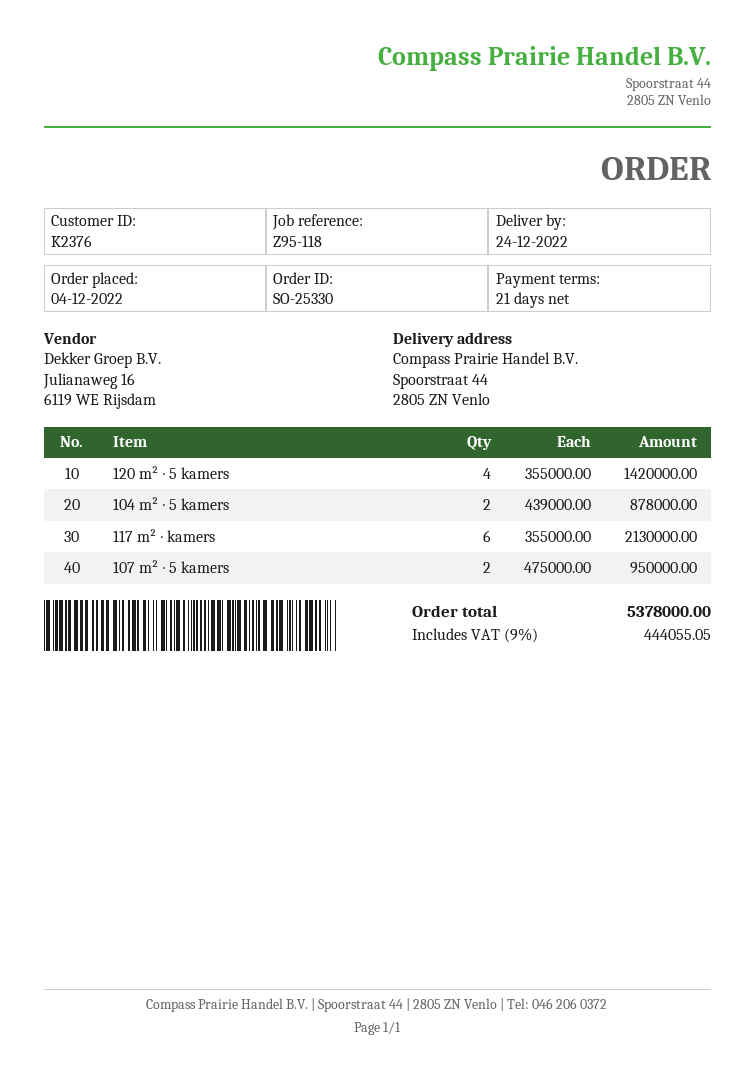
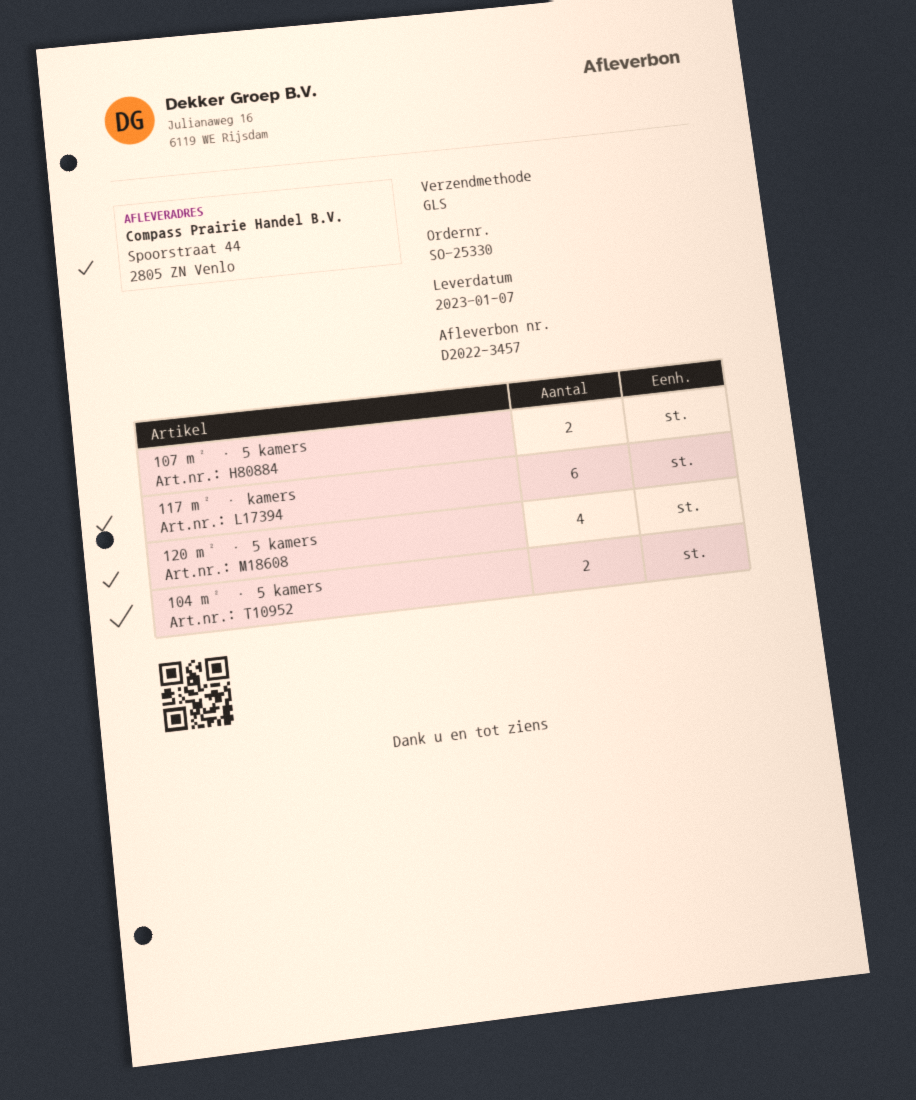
delivery date: 2022-12-24 -> 2023-01-07

